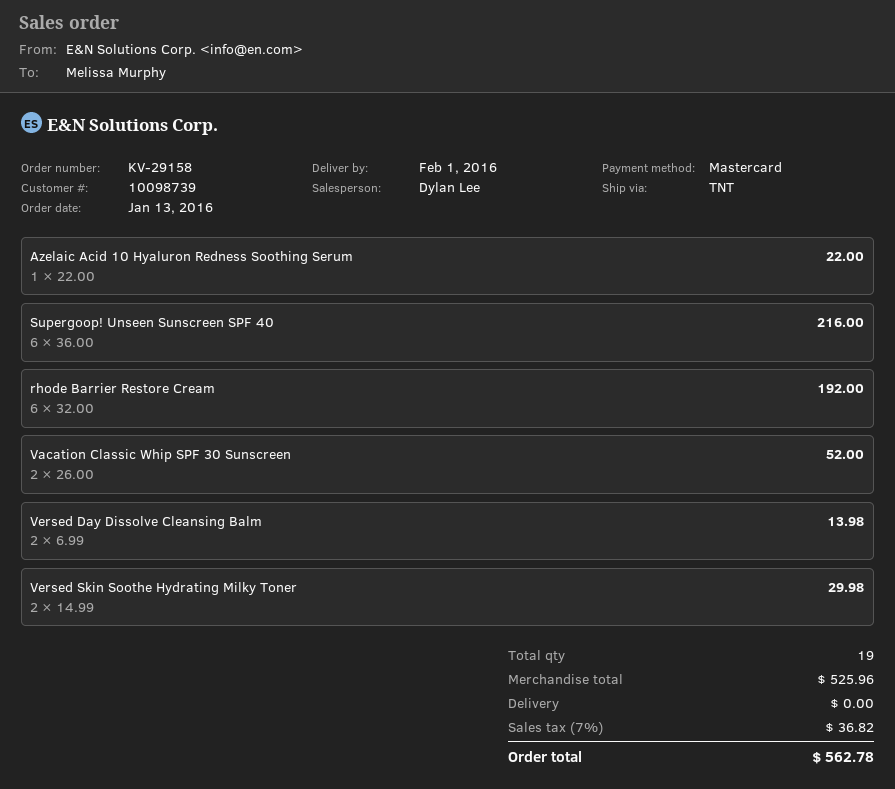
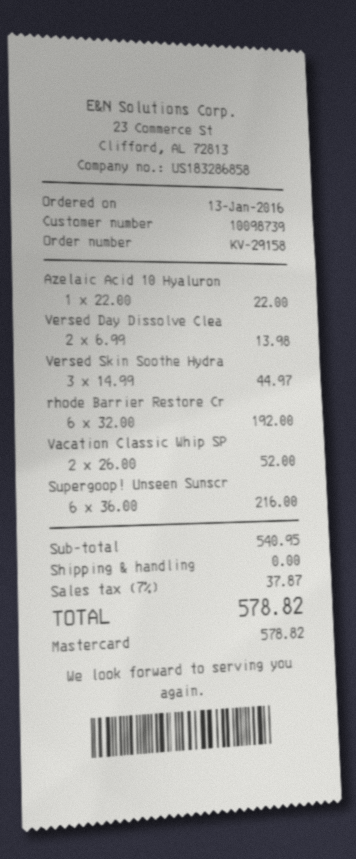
Versed Skin Soothe Hydrating Milky Toner: 2 x 14.99 = 29.98 -> 3 x 14.99 = 44.97
subtotal: 525.96 -> 540.95
tax: 7% = 36.82 -> 7% = 37.87
total: 562.78 -> 578.82

